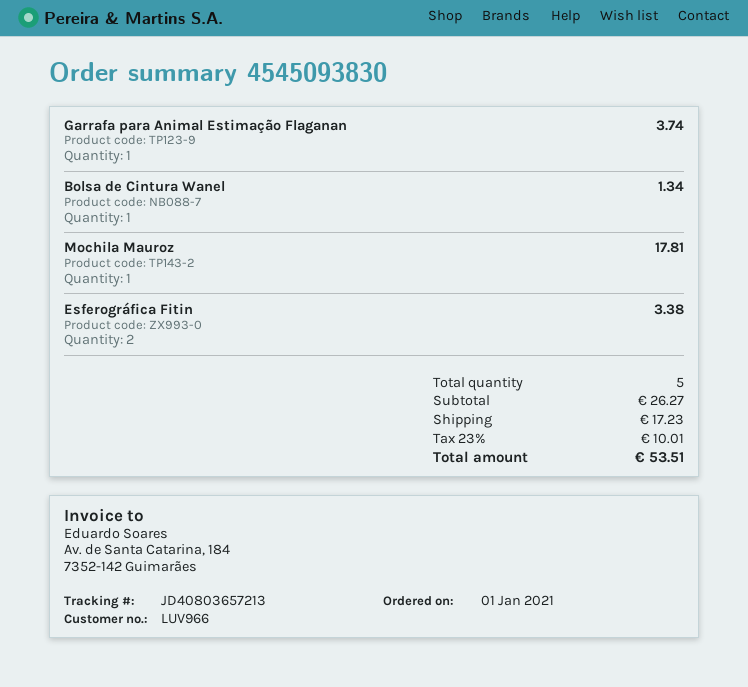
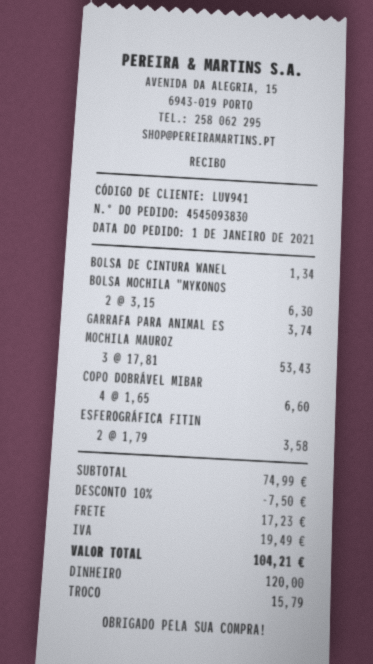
customer number: LUV966 -> LUV941
Mochila Mauroz: 1 for 17.81 -> 3 for 53.43
Esferográfica Fitin: 2 for 3.38 -> 2 for 3.58
BOLSA MOCHILA "MYKONOS: none -> 2 for 6.30
COPO DOBRÁVEL MIBAR: none -> 4 for 6.60
subtotal: 26.27 -> 74.99
discount: none -> 10% = 7.50
tax: 10.01 -> 19.49
total: 53.51 -> 104.21

